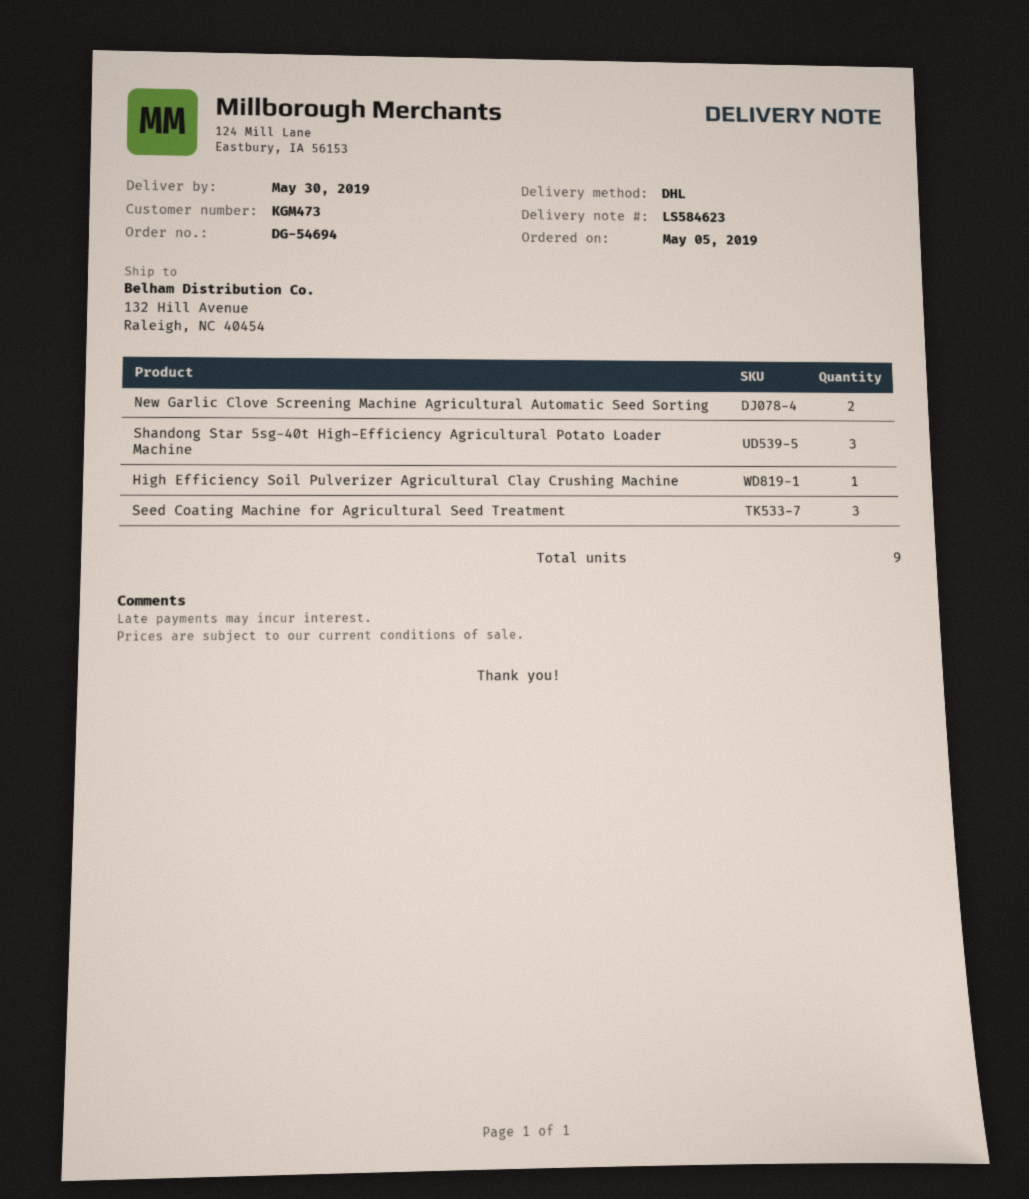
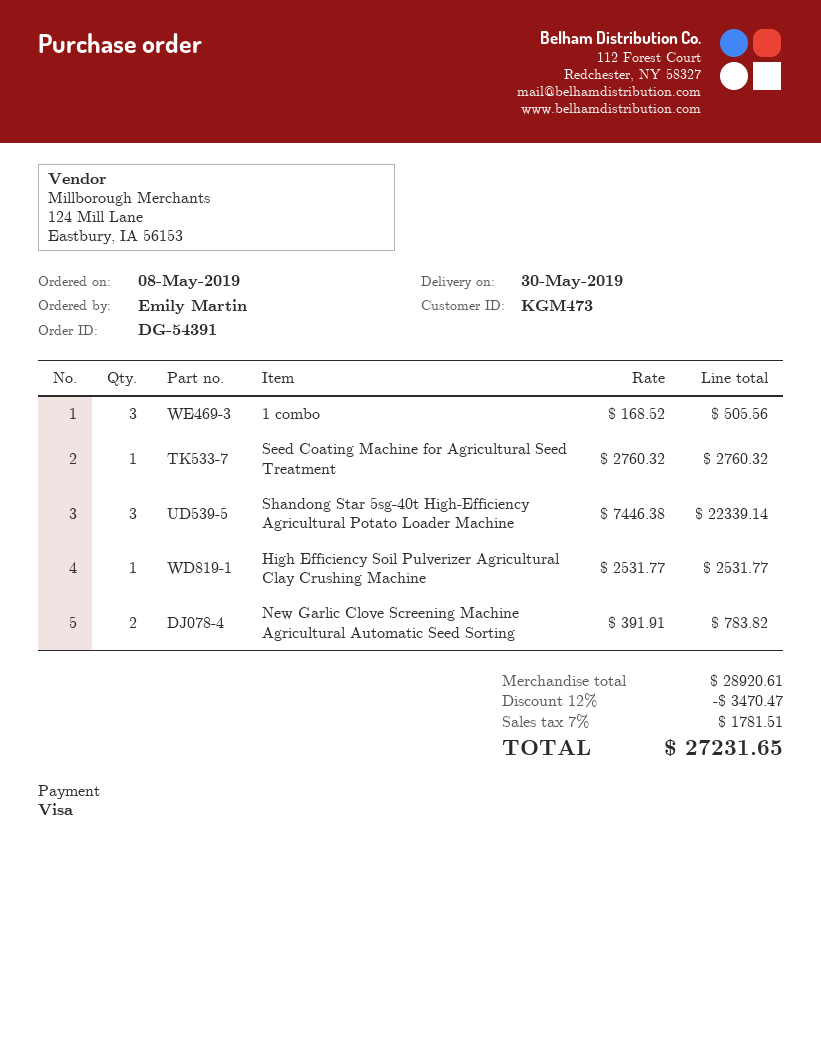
order number: DG-54694 -> DG-54391
order date: 2019-05-05 -> 2019-05-08
Seed Coating Machine for Agricultural Seed Treatment: 3 -> 1
1 combo: none -> 3

